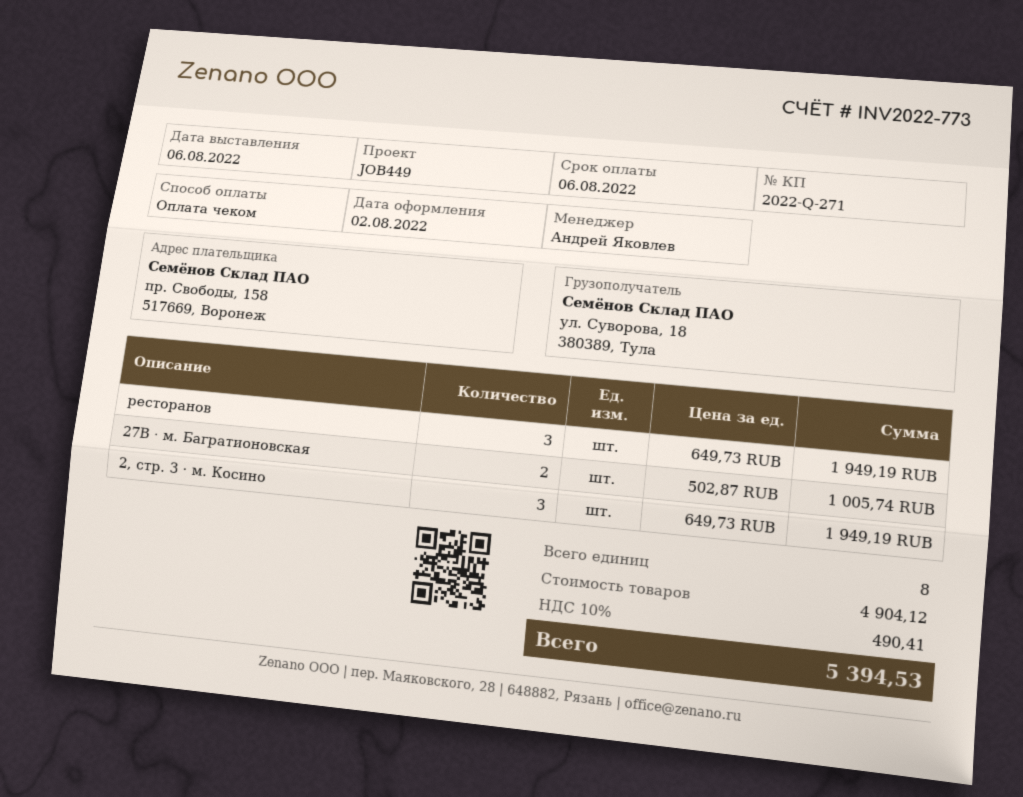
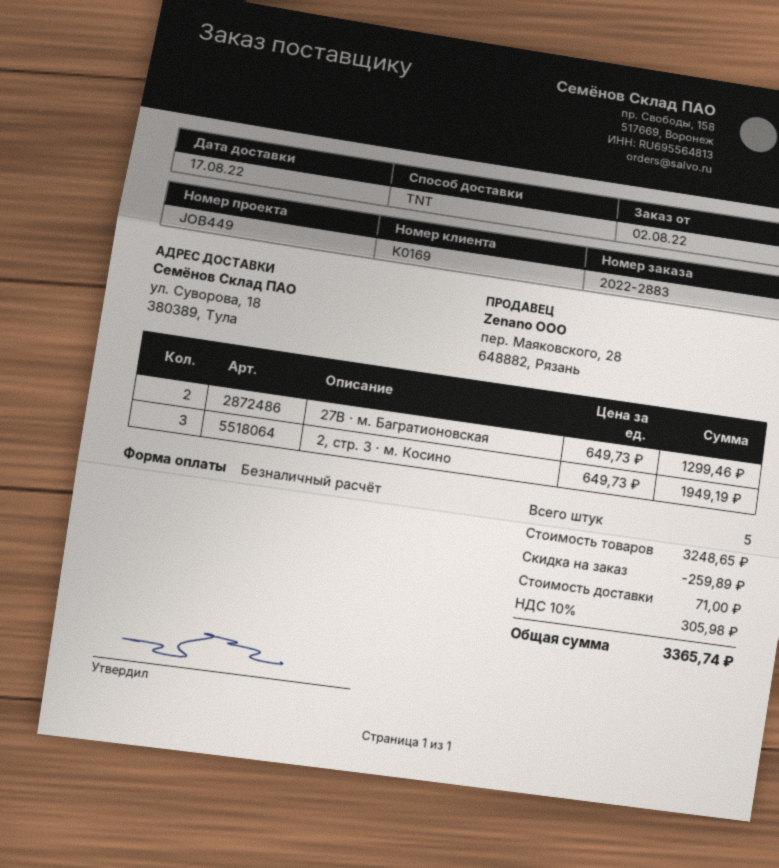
payment method: cheque -> bank transfer
ресторанов: 3 x 649.73 = 1949.19 -> none
27В · м. Багратионовская: 2 x 502.87 = 1005.74 -> 2 x 649.73 = 1299.46
total quantity: 8 -> 5
subtotal: 4904.12 -> 3248.65
discount: none -> 259.89
shipping: none -> 71.00
tax: 10% = 490.41 -> 10% = 305.98
total: 5394.53 -> 3365.74

